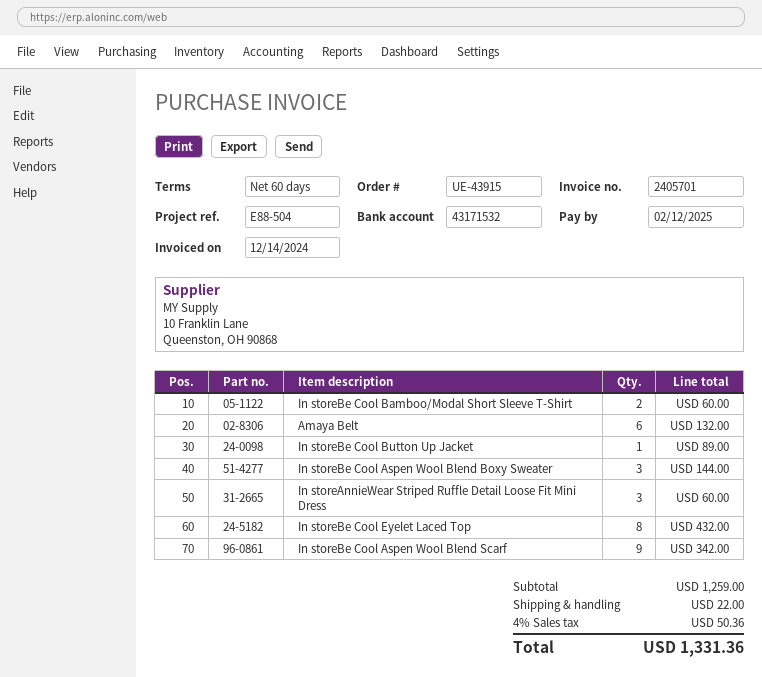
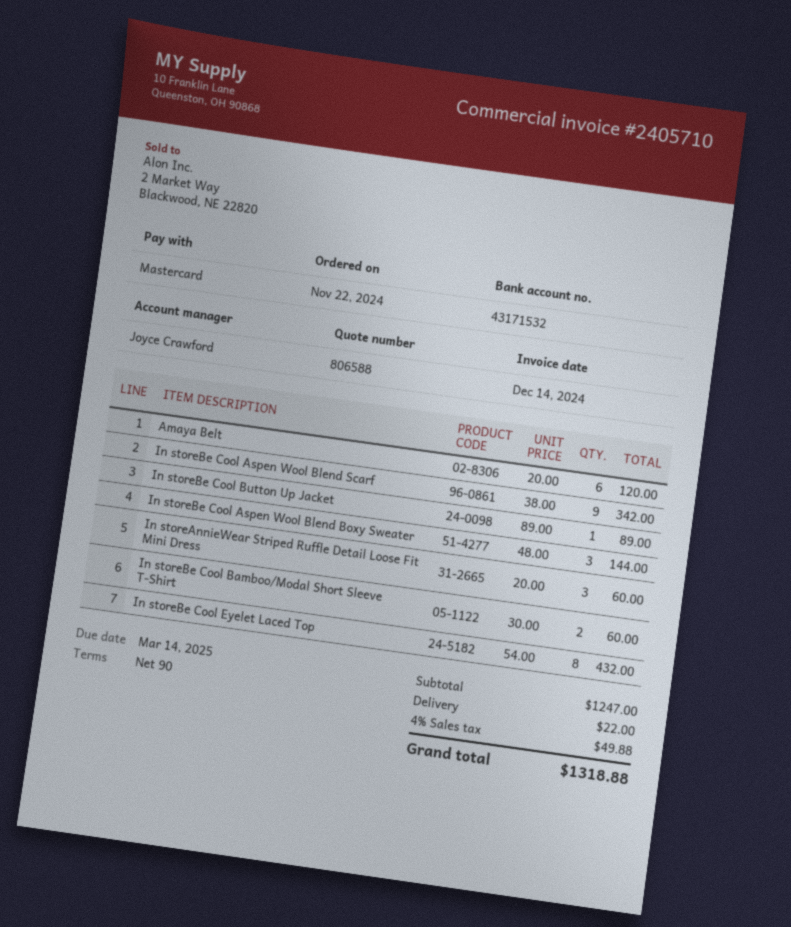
invoice number: 2405701 -> 2405710
payment terms: 60 days -> 90 days
due date: 2025-02-12 -> 2025-03-14
Amaya Belt: 6 for 132.00 -> 6 for 120.00
subtotal: 1259.00 -> 1247.00
tax: 4% = 50.36 -> 4% = 49.88
total: 1331.36 -> 1318.88

